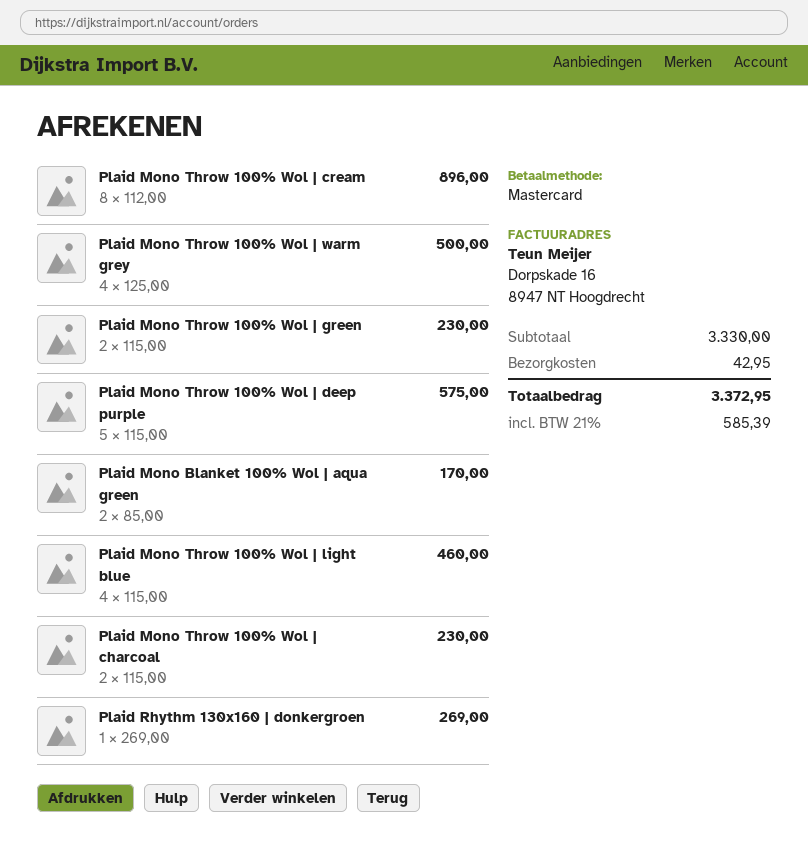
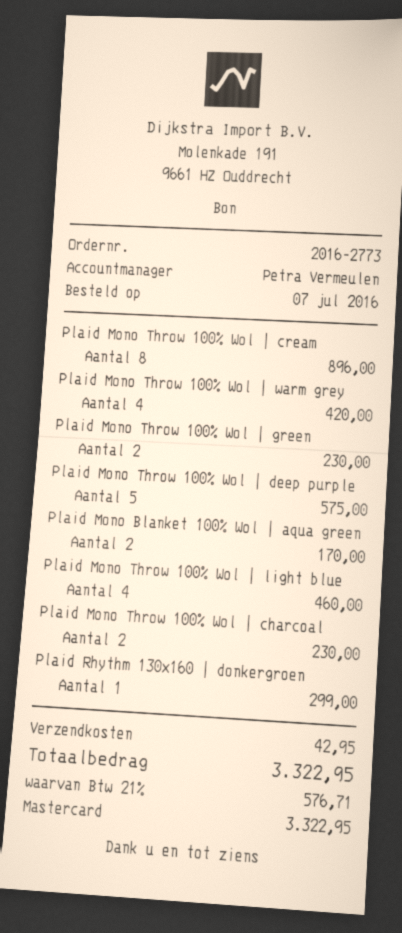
Plaid Mono Throw 100% Wol | warm grey: 4 for 500.00 -> 4 for 420.00
Plaid Rhythm 130x160 | donkergroen: 1 for 269.00 -> 1 for 299.00
tax: 21% = 585.39 -> 21% = 576.71
total: 3372.95 -> 3322.95

